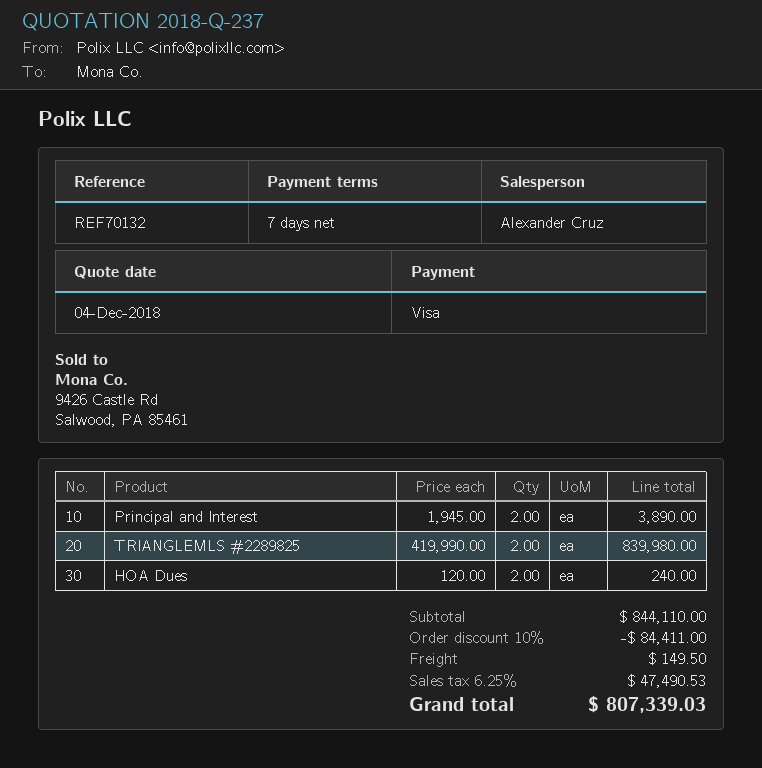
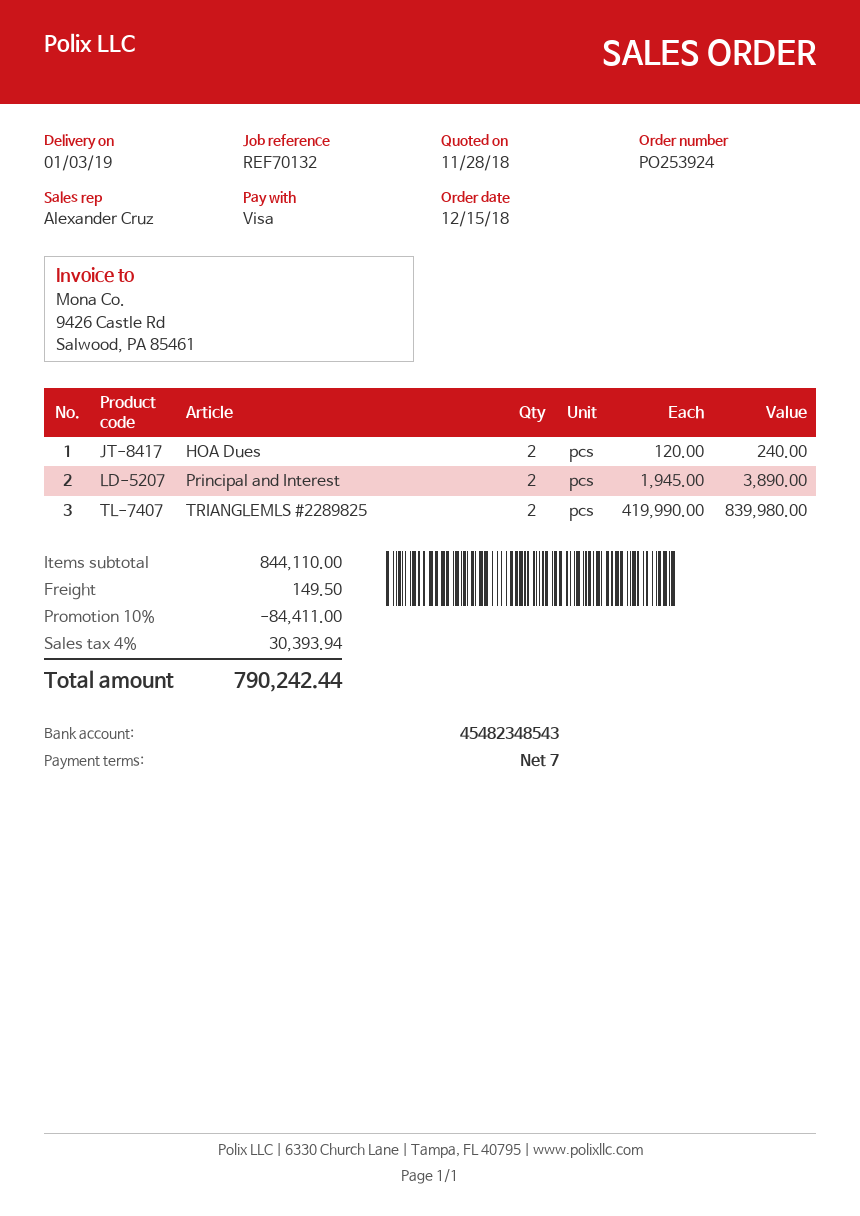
quote date: 2018-12-04 -> 2018-11-28
tax: 6.25% = 47490.53 -> 4% = 30393.94
total: 807339.03 -> 790242.44

